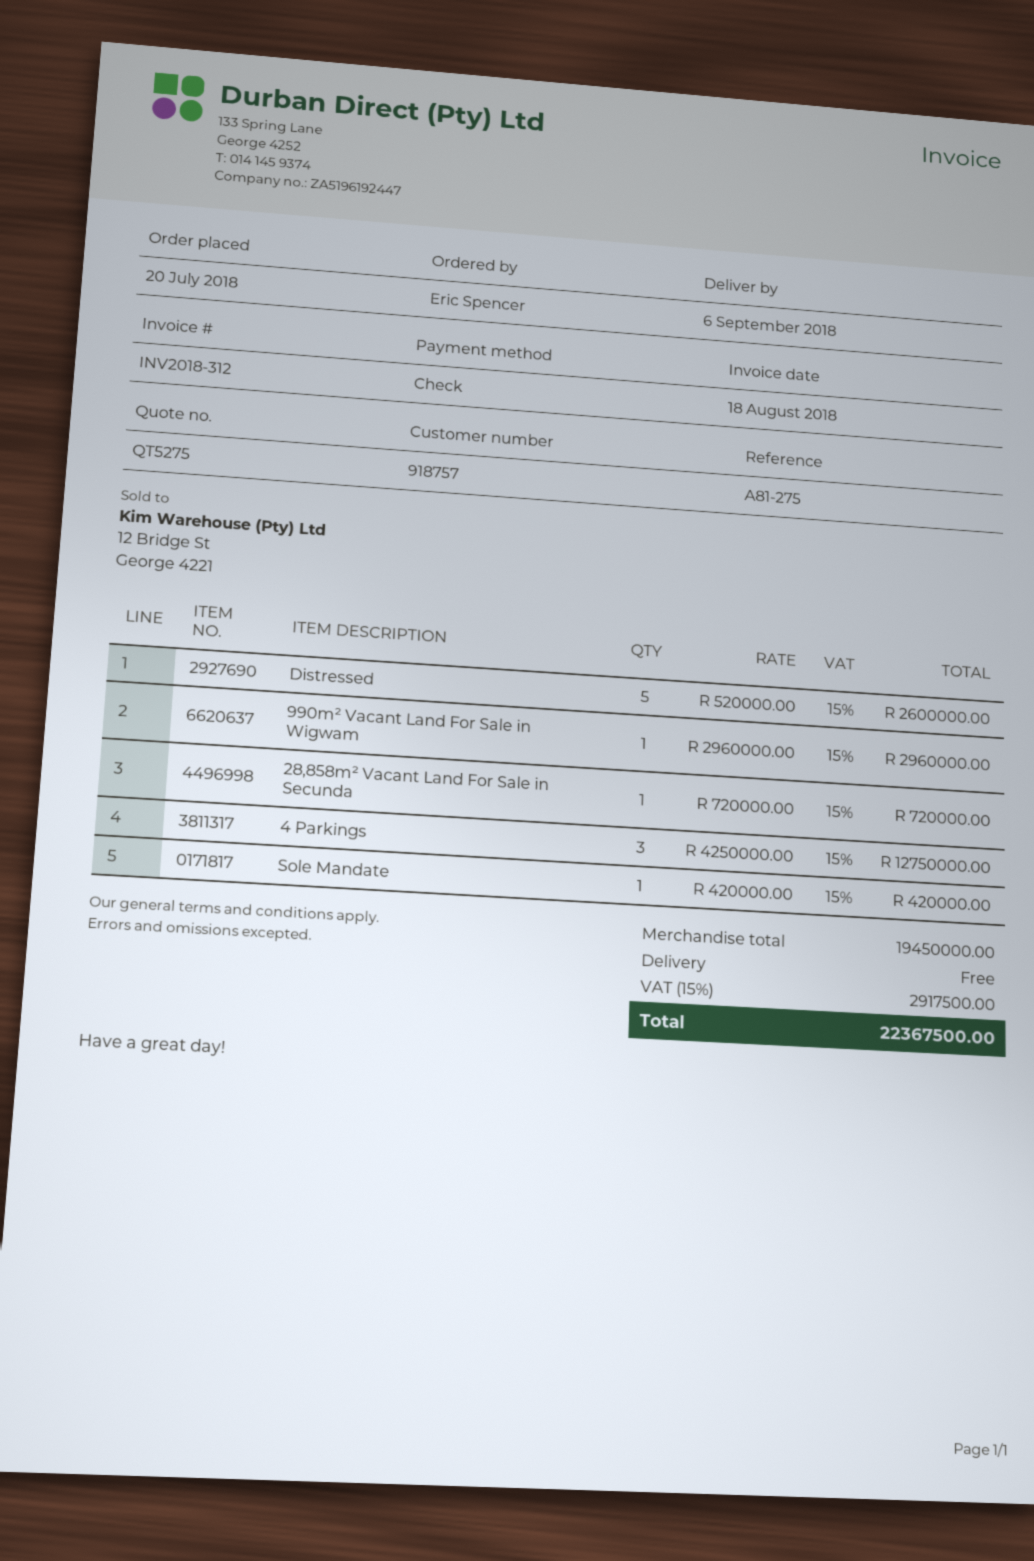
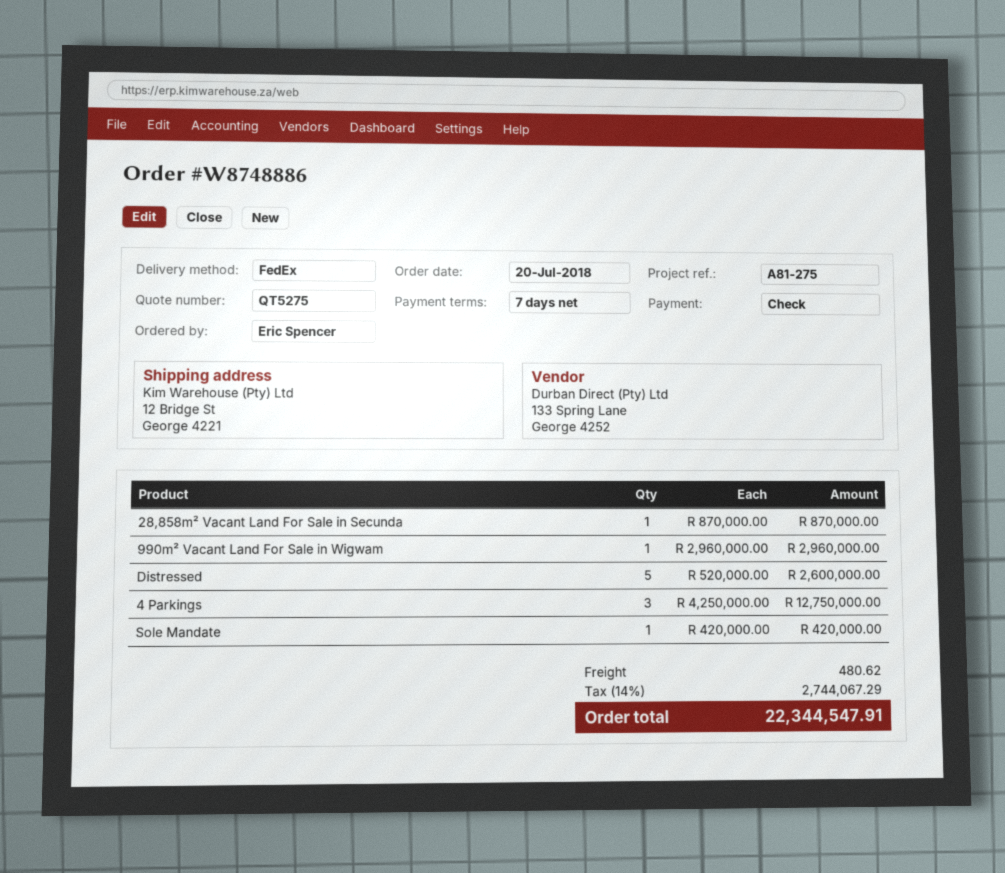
28,858m² Vacant Land For Sale in Secunda: 1 x 720000.00 = 720000.00 -> 1 x 870000.00 = 870000.00
shipping: 0.00 -> 480.62
tax: 15% = 2917500.00 -> 14% = 2744067.29
total: 22367500.00 -> 22344547.91

